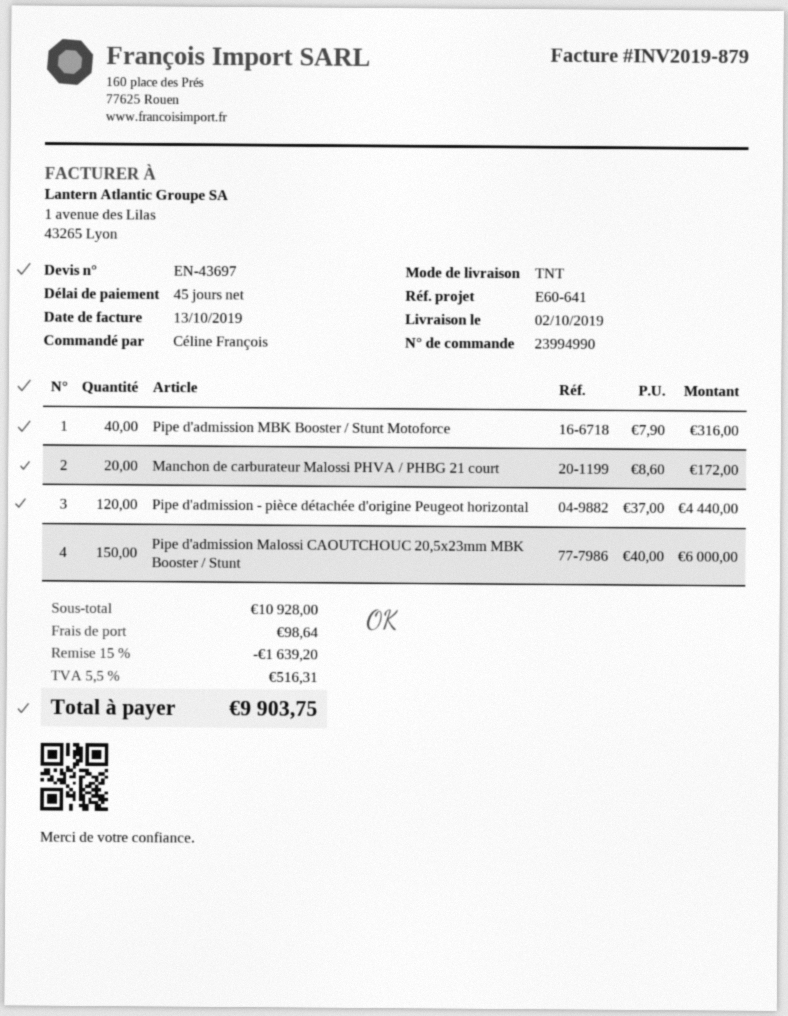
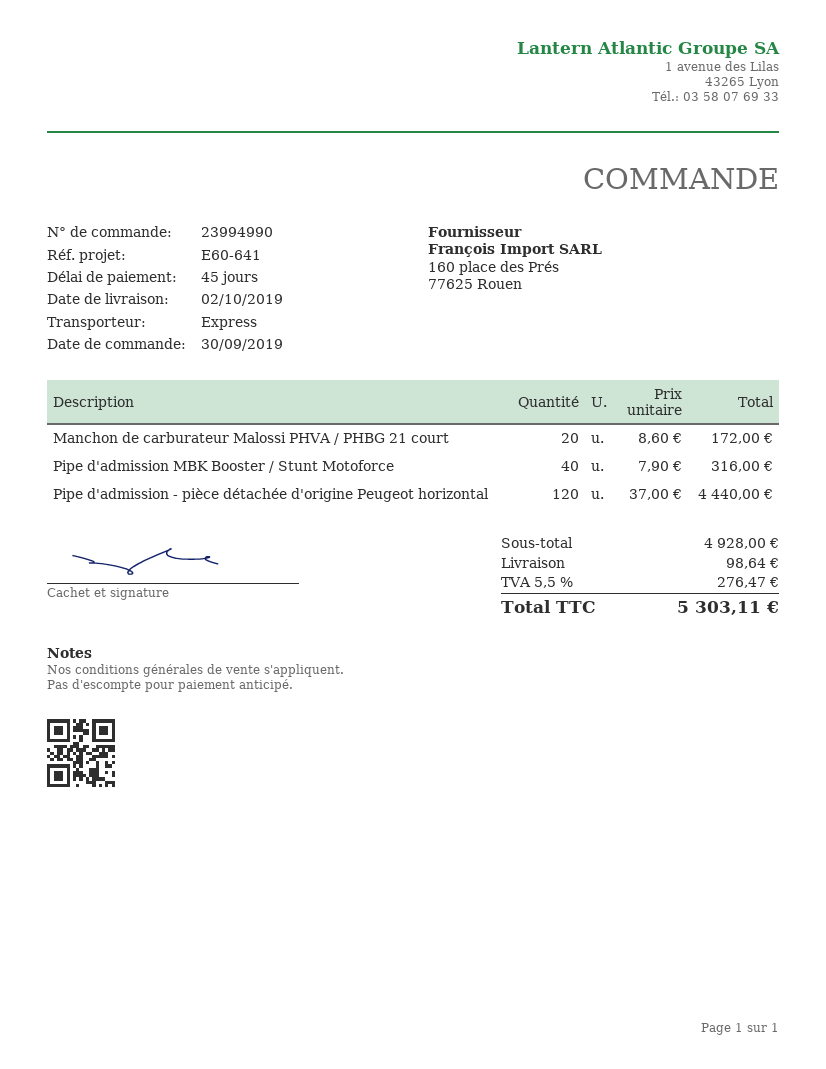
shipping method: TNT -> express
Pipe d'admission Malossi CAOUTCHOUC 20,5x23mm MBK Booster / Stunt: 150 x 40.00 = 6000.00 -> none
subtotal: 10928.00 -> 4928.00
discount: 15% = 1639.20 -> none
tax: 5.5% = 516.31 -> 5.5% = 276.47
total: 9903.75 -> 5303.11

